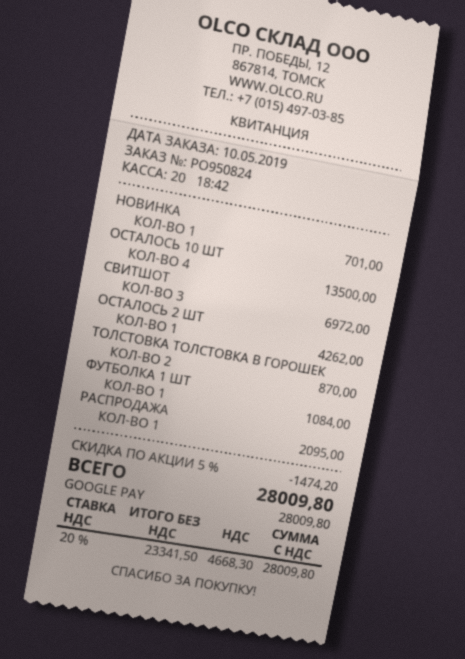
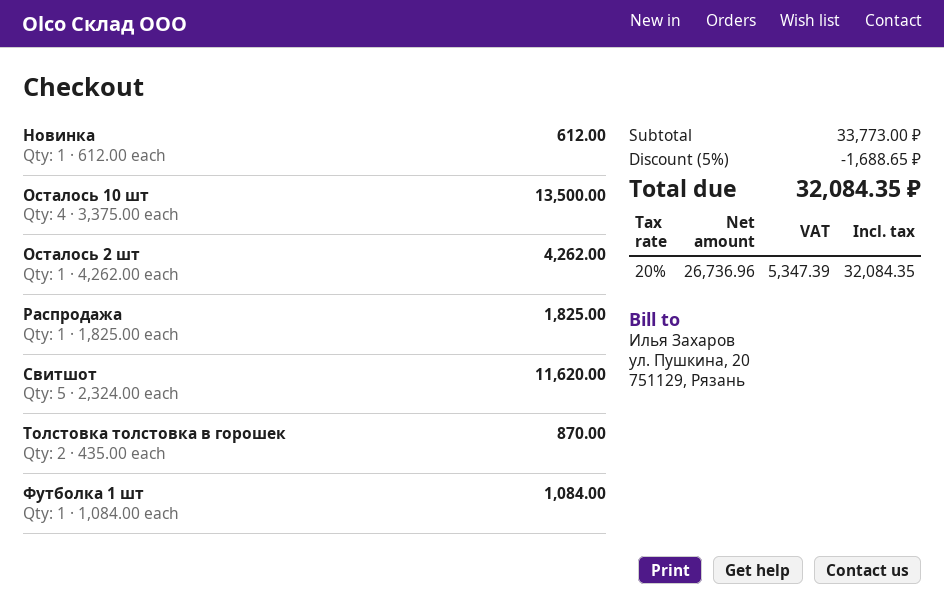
НОВИНКА: 1 for 701.00 -> 1 for 612.00
СВИТШОТ: 3 for 6972.00 -> 5 for 11620.00
РАСПРОДАЖА: 1 for 2095.00 -> 1 for 1825.00
discount: 5% = 1474.20 -> 5% = 1688.65
net: 23341.50 -> 26736.96
tax: 20% = 4668.30 -> 20% = 5347.39
total: 28009.80 -> 32084.35

